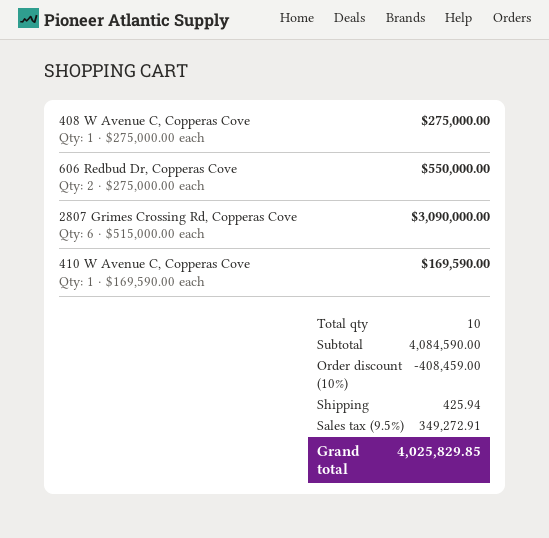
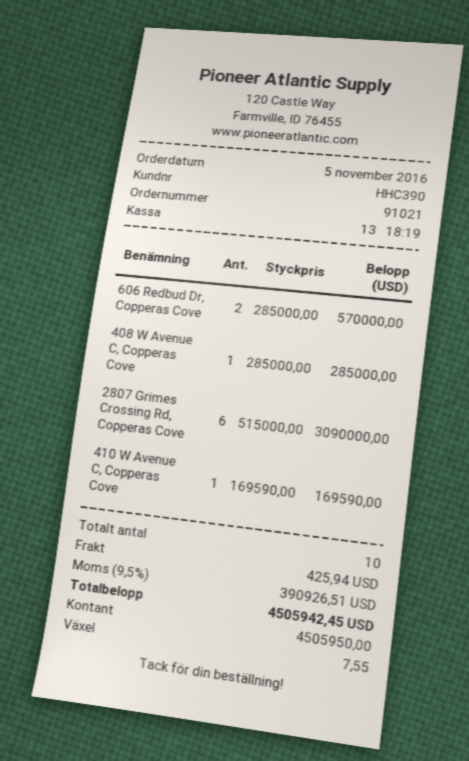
408 W Avenue C, Copperas Cove: 1 x 275000.00 = 275000.00 -> 1 x 285000.00 = 285000.00
606 Redbud Dr, Copperas Cove: 2 x 275000.00 = 550000.00 -> 2 x 285000.00 = 570000.00
discount: 10% = 408459.00 -> none
tax: 9.5% = 349272.91 -> 9.5% = 390926.51
total: 4025829.85 -> 4505942.45

